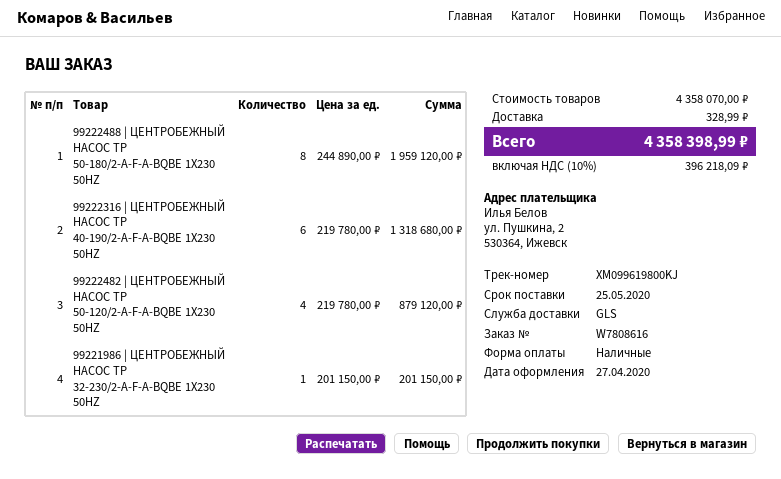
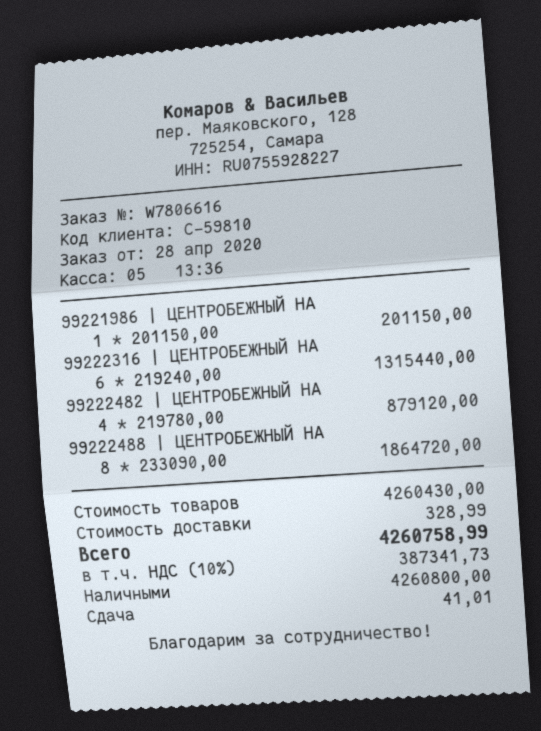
order number: W7808616 -> W7806616
order date: 2020-04-27 -> 2020-04-28
99222488 | ЦЕНТРОБЕЖНЫЙ НАСОС TP 50-180/2-A-F-A-BQBE 1X230 50HZ: 8 x 244890.00 = 1959120.00 -> 8 x 233090.00 = 1864720.00
99222316 | ЦЕНТРОБЕЖНЫЙ НАСОС TP 40-190/2-A-F-A-BQBE 1X230 50HZ: 6 x 219780.00 = 1318680.00 -> 6 x 219240.00 = 1315440.00
subtotal: 4358070.00 -> 4260430.00
tax: 10% = 396218.09 -> 10% = 387341.73
total: 4358398.99 -> 4260758.99

